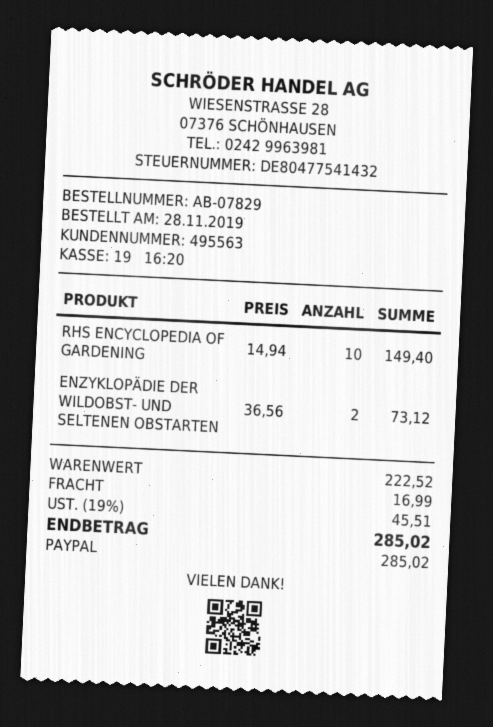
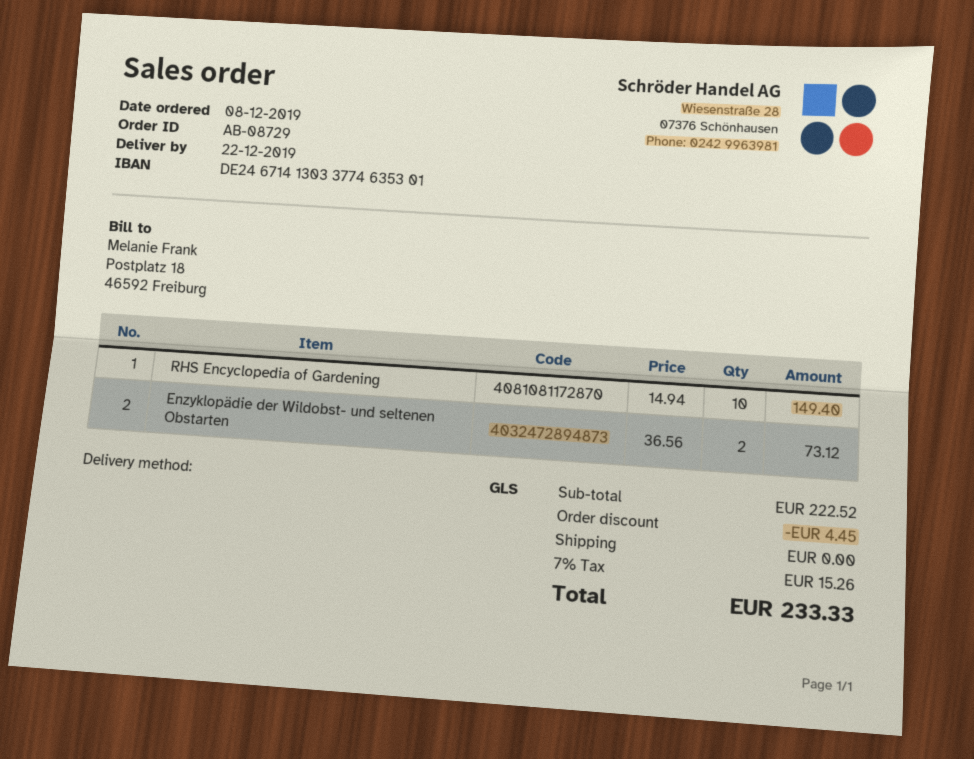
order number: AB-07829 -> AB-08729
order date: 2019-11-28 -> 2019-12-08
discount: none -> 4.45
shipping: 16.99 -> 0.00
tax: 19% = 45.51 -> 7% = 15.26
total: 285.02 -> 233.33

